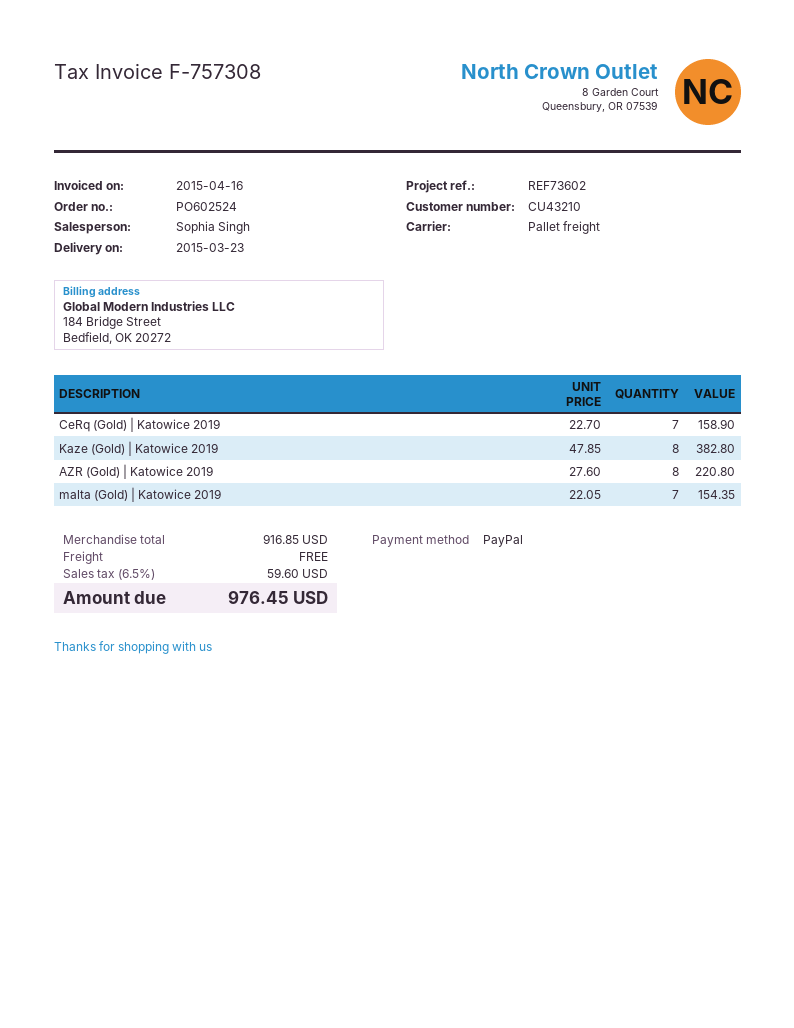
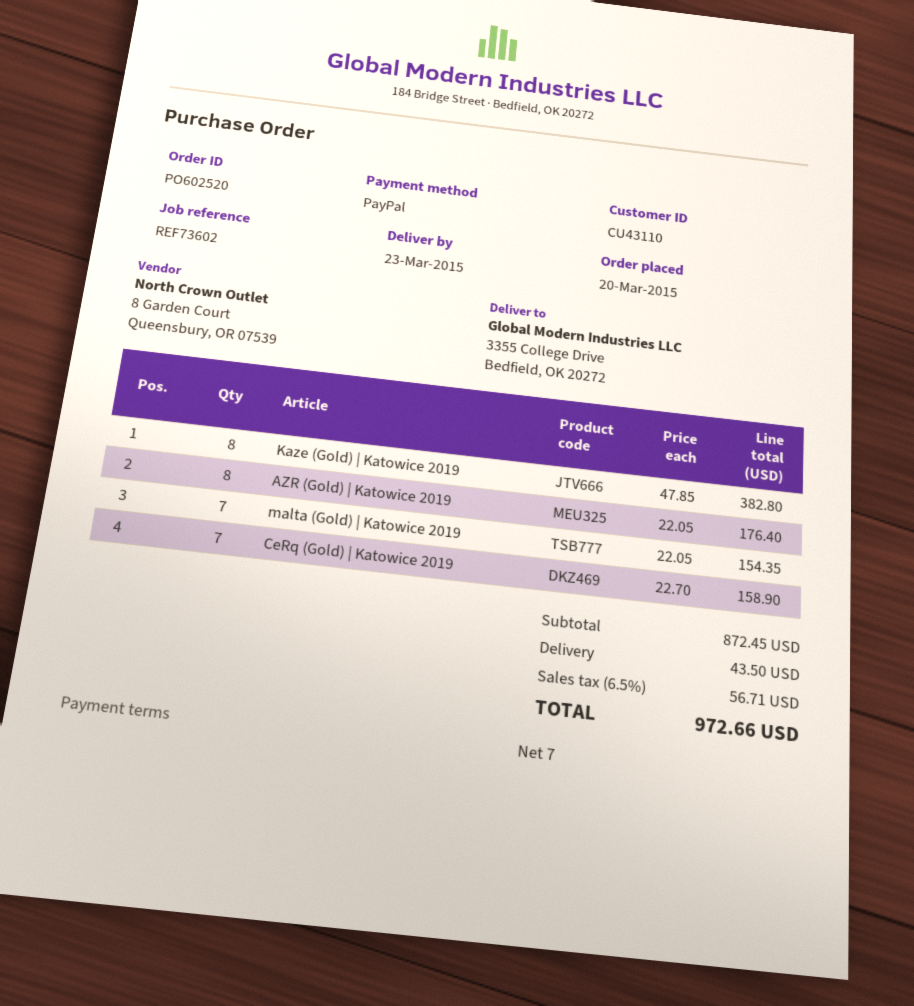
order number: PO602524 -> PO602520
customer number: CU43210 -> CU43110
AZR (Gold) | Katowice 2019: 8 x 27.60 = 220.80 -> 8 x 22.05 = 176.40
subtotal: 916.85 -> 872.45
shipping: 0.00 -> 43.50
tax: 6.5% = 59.60 -> 6.5% = 56.71
total: 976.45 -> 972.66

